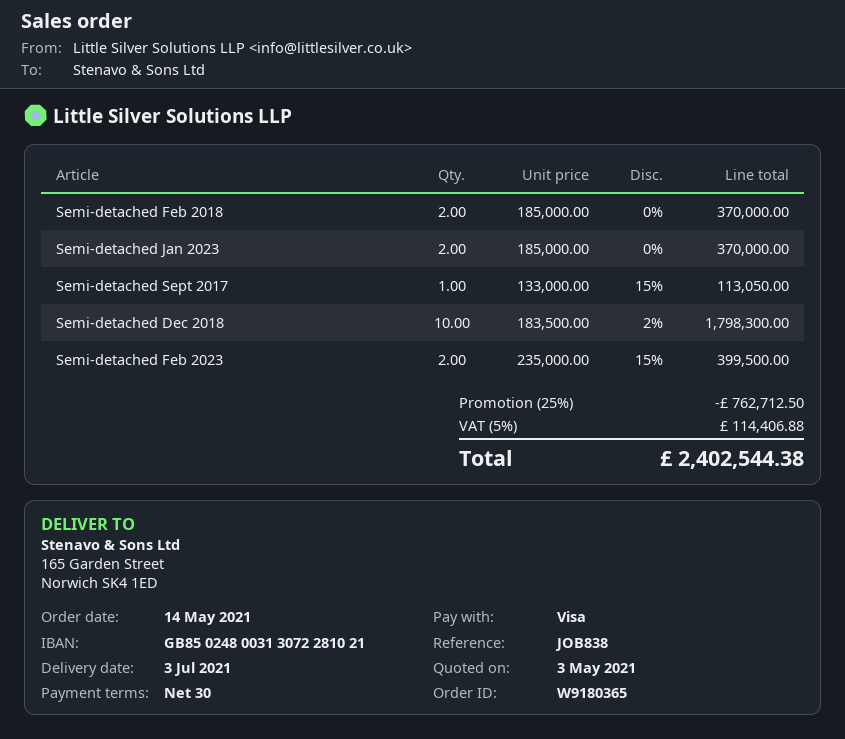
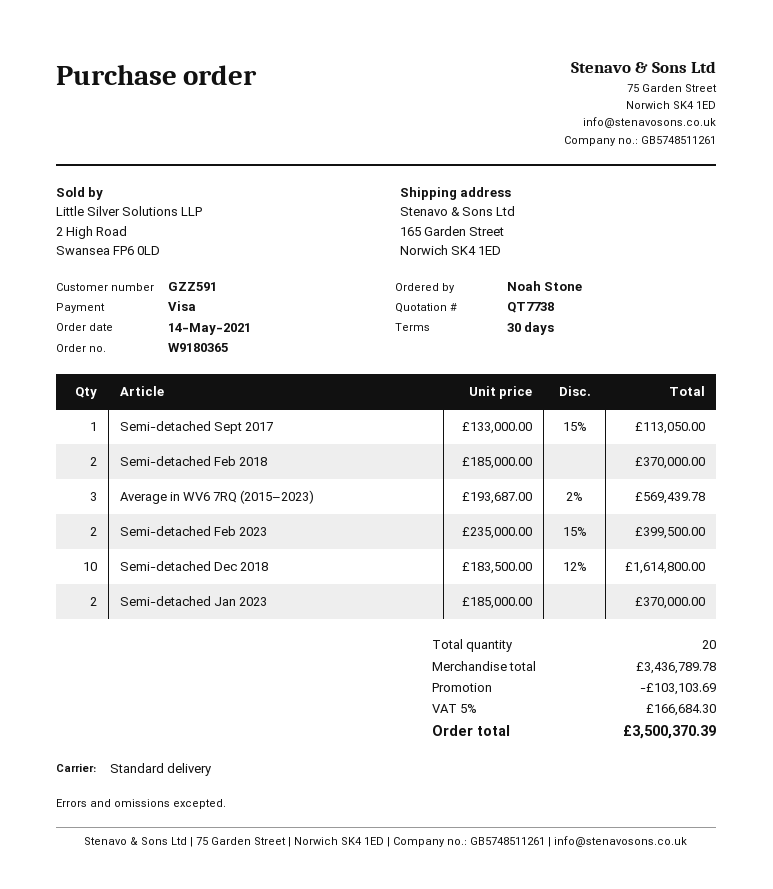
Semi-detached Dec 2018: 10 x 183500.00 - 2% = 1798300.00 -> 10 x 183500.00 - 12% = 1614800.00
Average in WV6 7RQ (2015–2023): none -> 3 x 193687.00 - 2% = 569439.78
discount: 762712.50 -> 103103.69
tax: 5% = 114406.88 -> 5% = 166684.30
total: 2402544.38 -> 3500370.39

